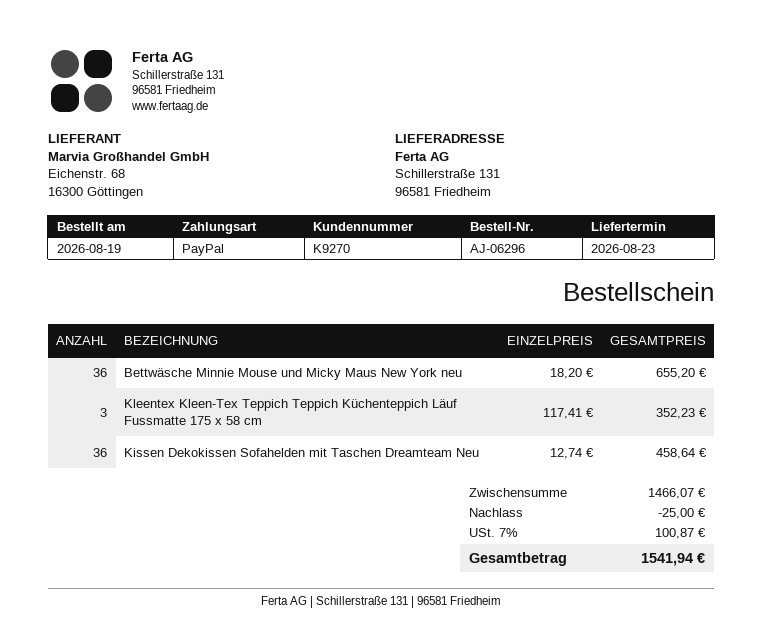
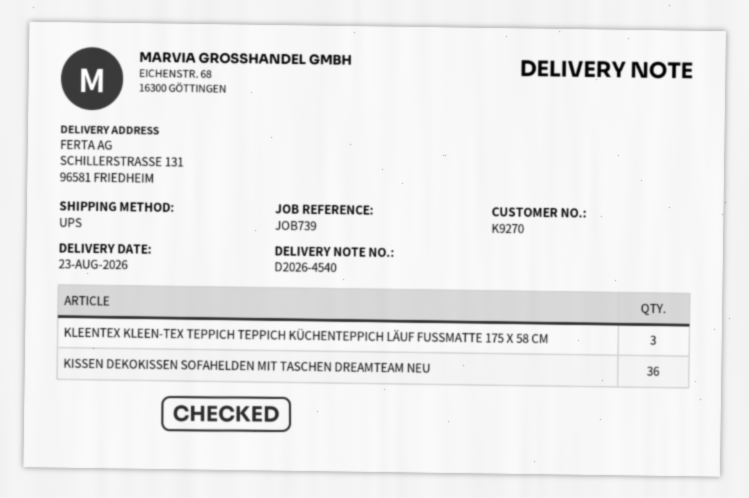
Bettwäsche Minnie Mouse und Micky Maus New York neu: 36 -> none

